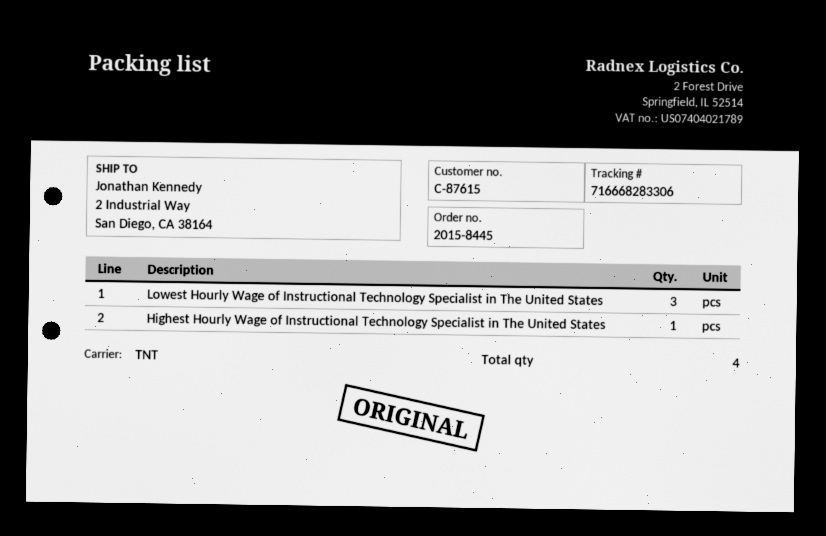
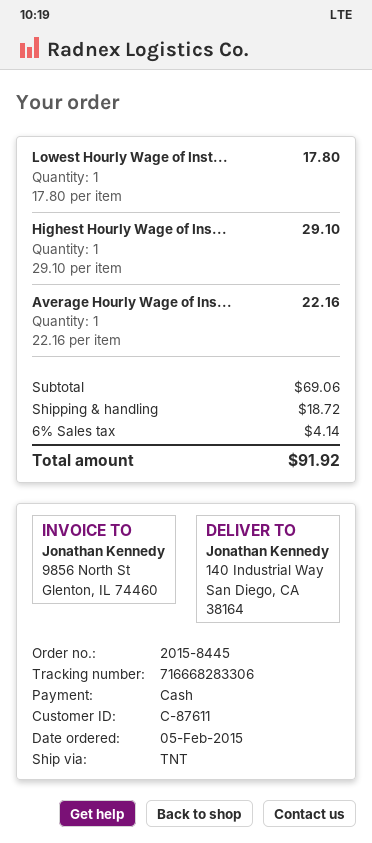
customer number: C-87615 -> C-87611
ship to: 2 Industrial Way, San Diego, CA 38164 -> 140 Industrial Way, San Diego, CA 38164
Lowest Hourly Wage of Instructional Technology Specialist in The United States: 3 -> 1
Average Hourly Wage of Ins...: none -> 1

